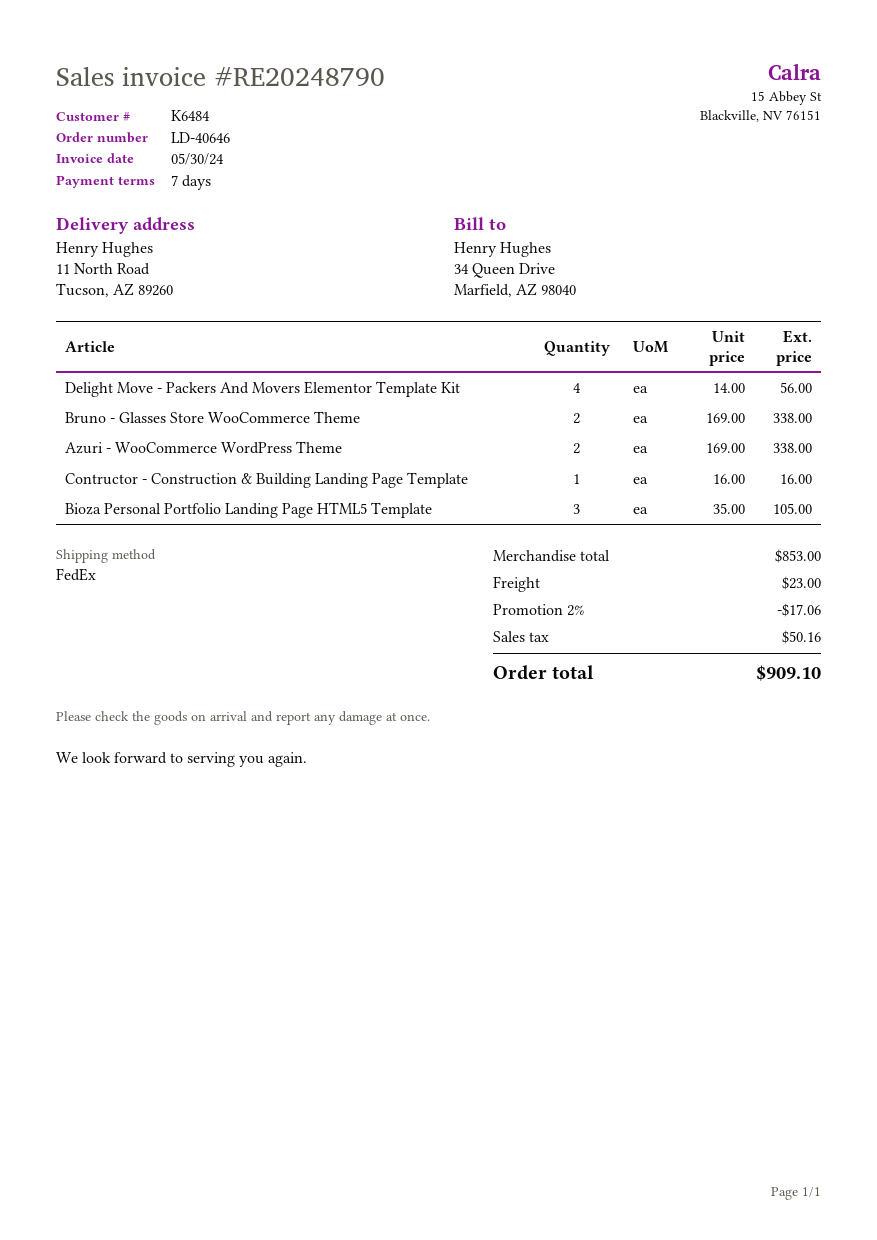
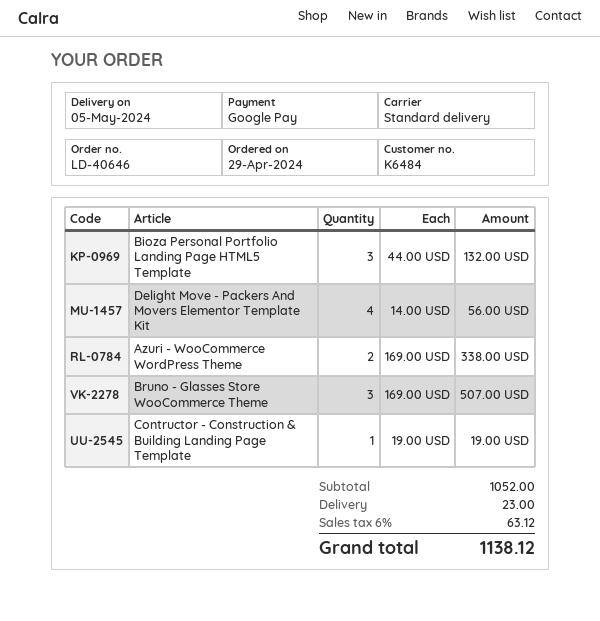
shipping method: FedEx -> standard
Bruno - Glasses Store WooCommerce Theme: 2 x 169.00 = 338.00 -> 3 x 169.00 = 507.00
Contructor - Construction & Building Landing Page Template: 1 x 16.00 = 16.00 -> 1 x 19.00 = 19.00
Bioza Personal Portfolio Landing Page HTML5 Template: 3 x 35.00 = 105.00 -> 3 x 44.00 = 132.00
subtotal: 853.00 -> 1052.00
discount: 2% = 17.06 -> none
tax: 50.16 -> 63.12
total: 909.10 -> 1138.12

